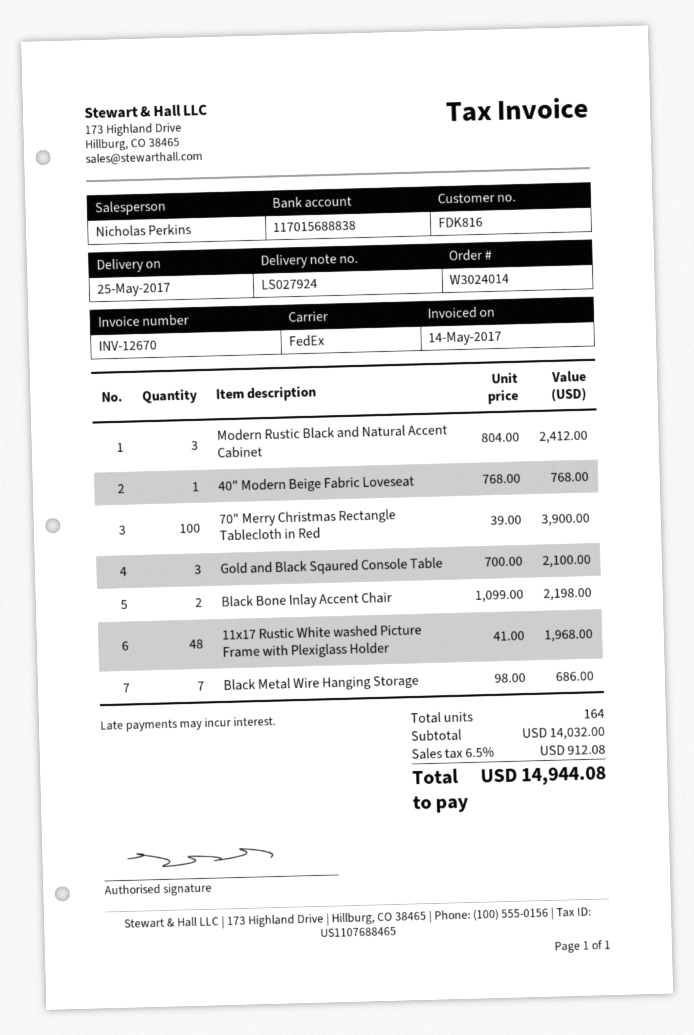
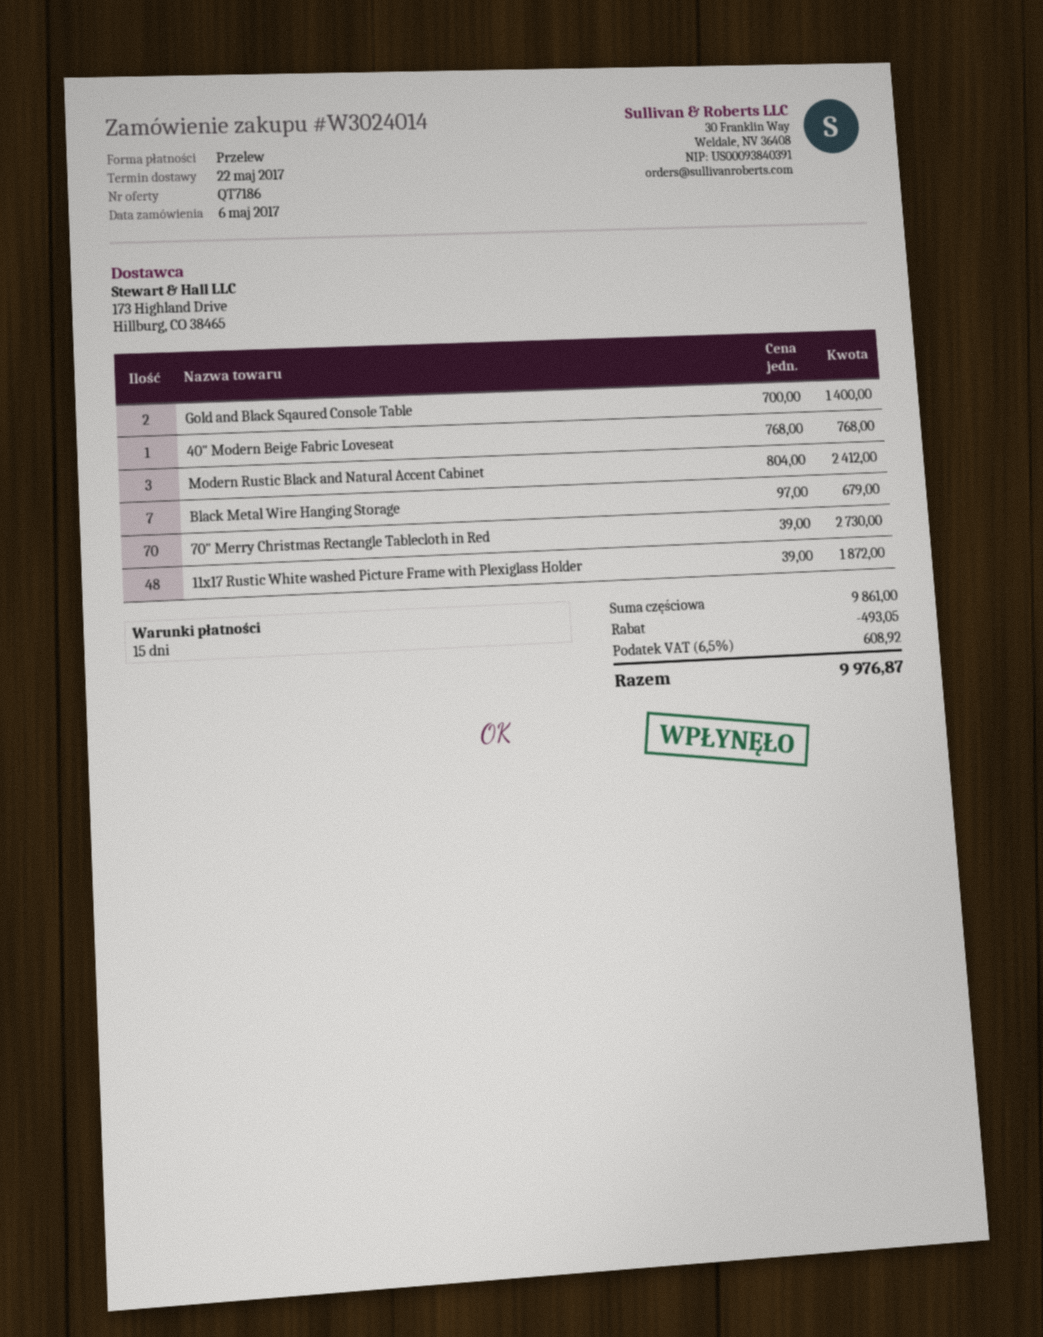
delivery date: 2017-05-25 -> 2017-05-22
70" Merry Christmas Rectangle Tablecloth in Red: 100 x 39.00 = 3900.00 -> 70 x 39.00 = 2730.00
Gold and Black Sqaured Console Table: 3 x 700.00 = 2100.00 -> 2 x 700.00 = 1400.00
Black Bone Inlay Accent Chair: 2 x 1099.00 = 2198.00 -> none
11x17 Rustic White washed Picture Frame with Plexiglass Holder: 48 x 41.00 = 1968.00 -> 48 x 39.00 = 1872.00
Black Metal Wire Hanging Storage: 7 x 98.00 = 686.00 -> 7 x 97.00 = 679.00
subtotal: 14032.00 -> 9861.00
discount: none -> 493.05
tax: 6.5% = 912.08 -> 6.5% = 608.92
total: 14944.08 -> 9976.87

